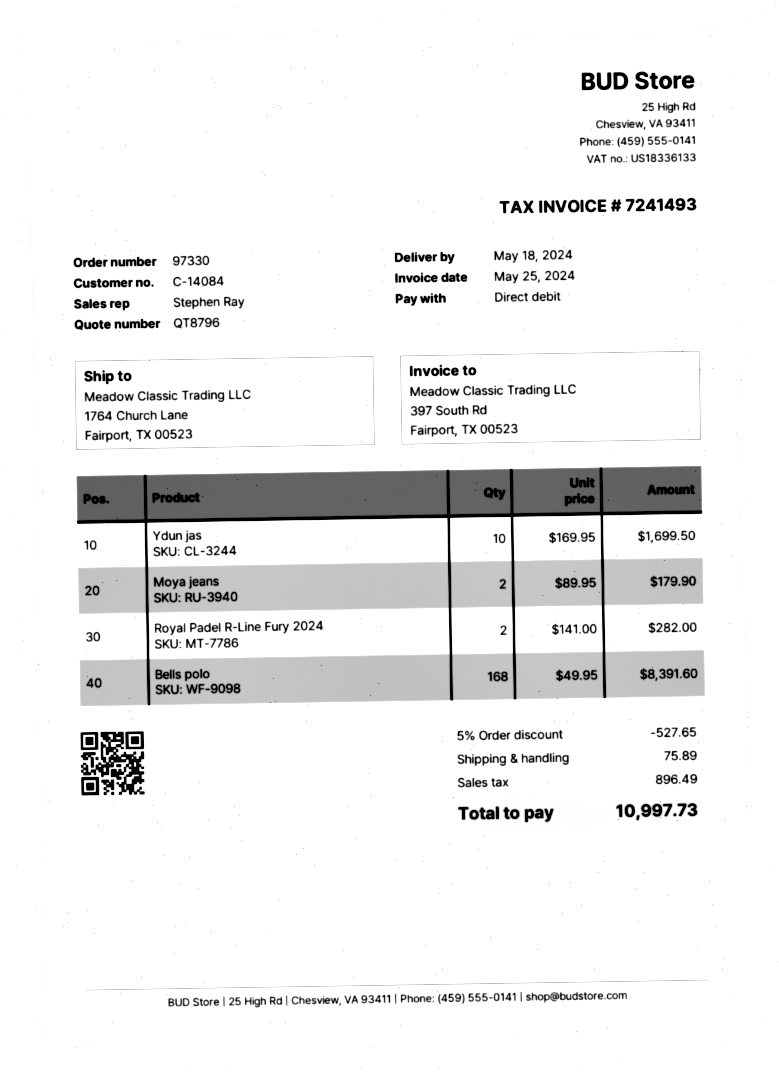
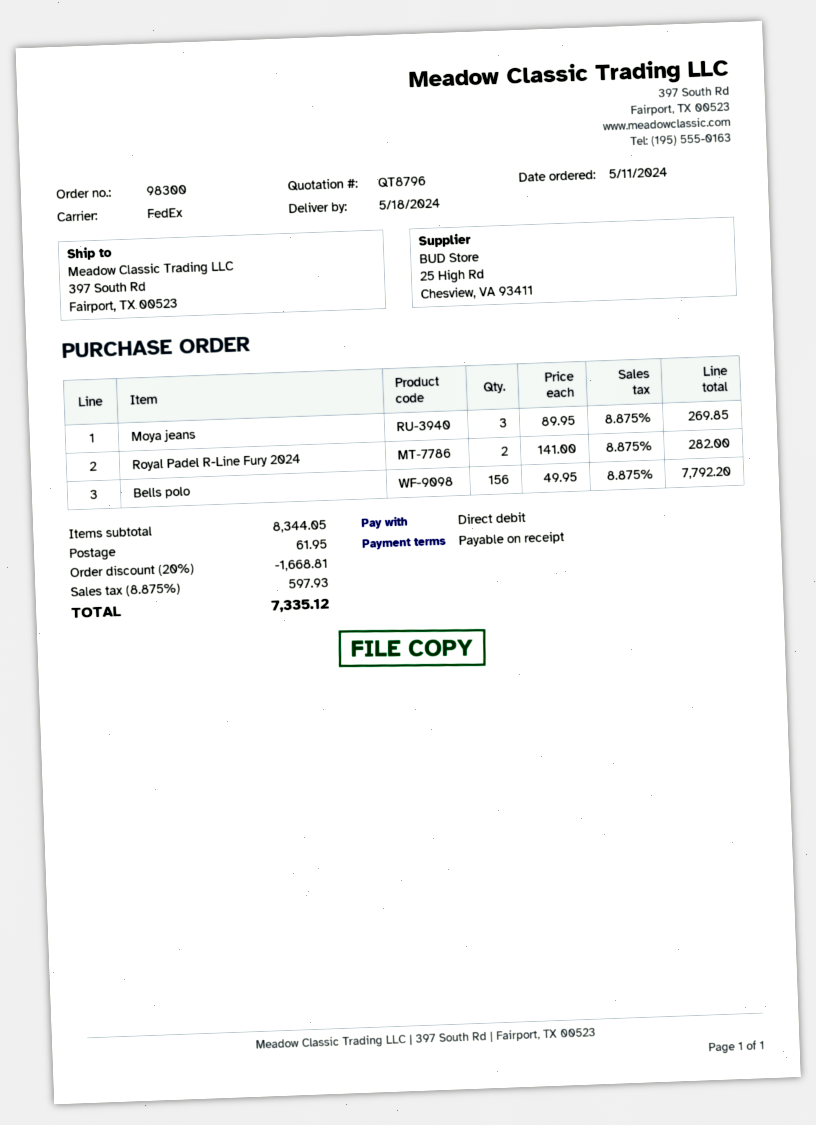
order number: 97330 -> 98300
ship to: 1764 Church Lane, Fairport, TX 00523 -> 397 South Rd, Fairport, TX 00523
Ydun jas: 10 x 169.95 = 1699.50 -> none
Moya jeans: 2 x 89.95 = 179.90 -> 3 x 89.95 = 269.85
Bells polo: 168 x 49.95 = 8391.60 -> 156 x 49.95 = 7792.20
discount: 5% = 527.65 -> 20% = 1668.81
shipping: 75.89 -> 61.95
tax: 896.49 -> 597.93
total: 10997.73 -> 7335.12

